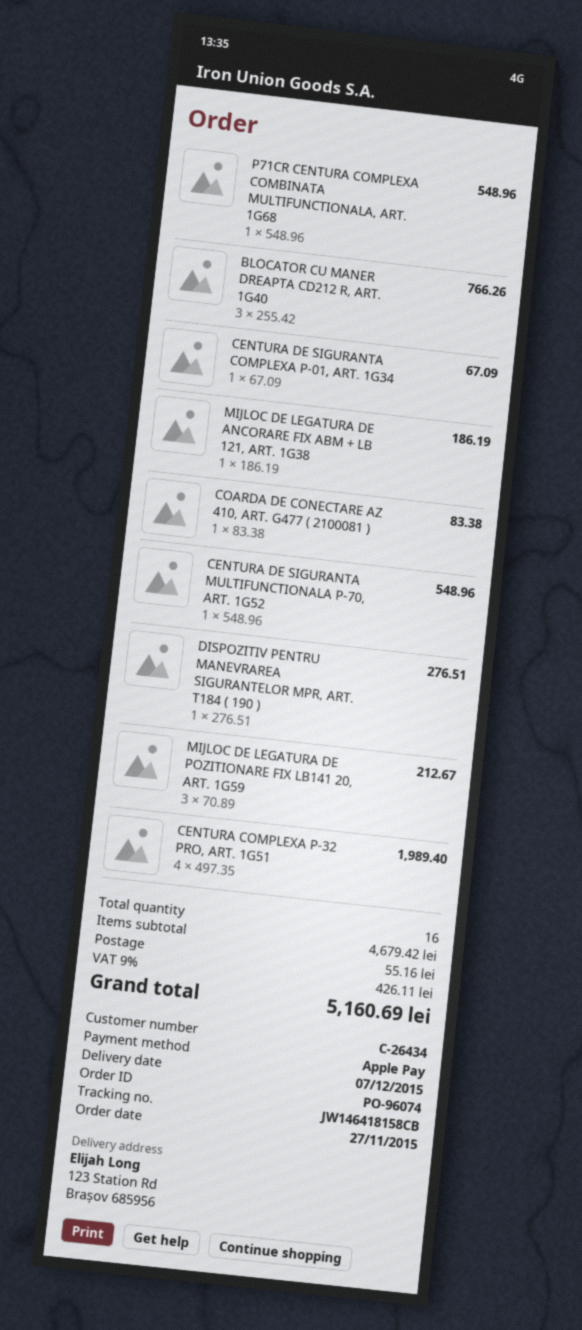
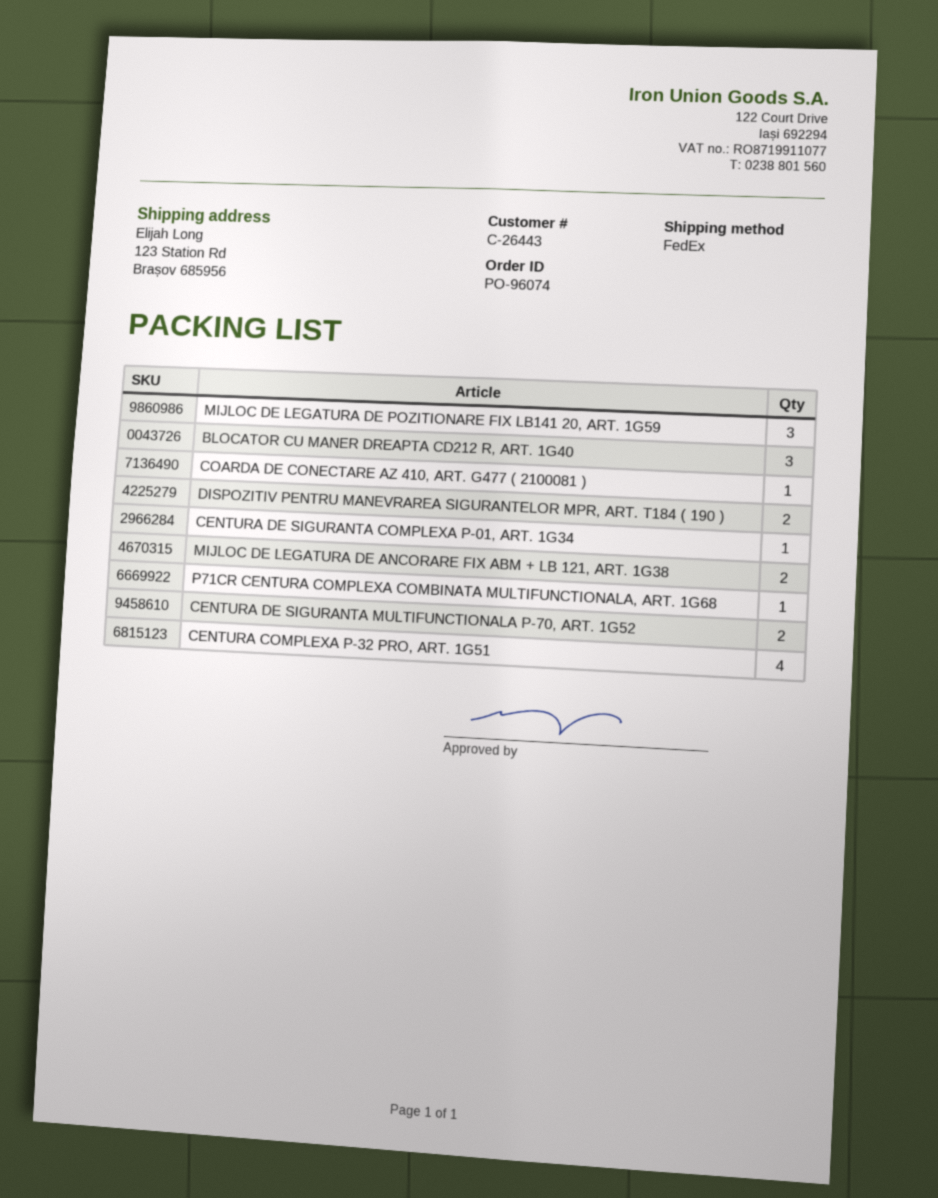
customer number: C-26434 -> C-26443
MIJLOC DE LEGATURA DE ANCORARE FIX ABM + LB 121, ART. 1G38: 1 -> 2
CENTURA DE SIGURANTA MULTIFUNCTIONALA P-70, ART. 1G52: 1 -> 2
DISPOZITIV PENTRU MANEVRAREA SIGURANTELOR MPR, ART. T184 ( 190 ): 1 -> 2

